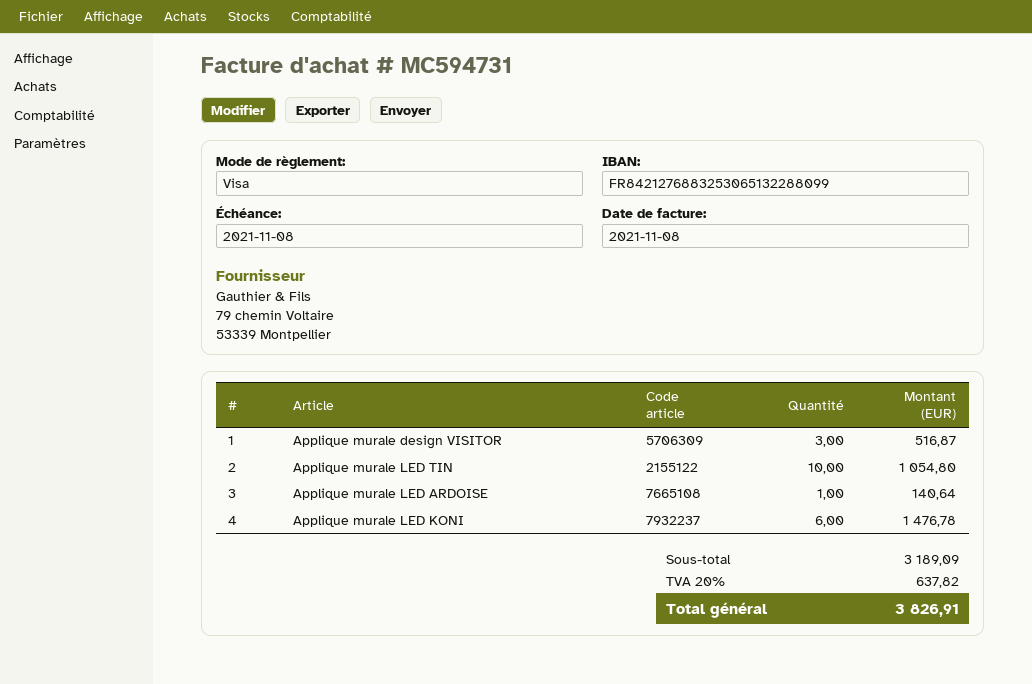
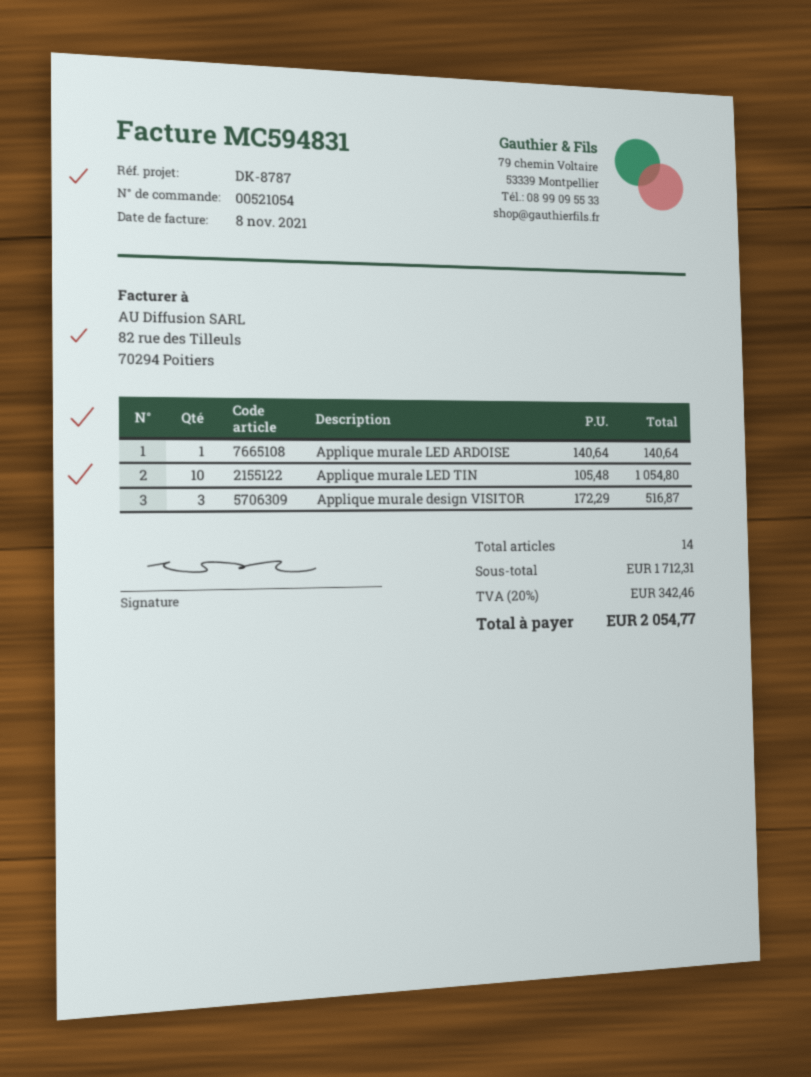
invoice number: MC594731 -> MC594831
Applique murale LED KONI: 6 for 1476.78 -> none
subtotal: 3189.09 -> 1712.31
tax: 20% = 637.82 -> 20% = 342.46
total: 3826.91 -> 2054.77

